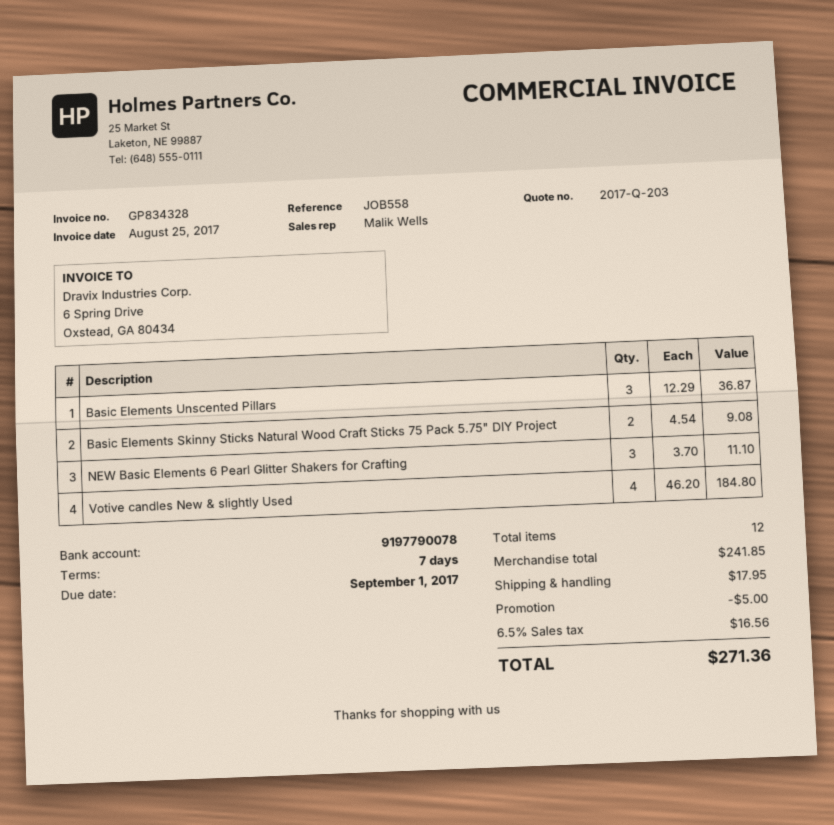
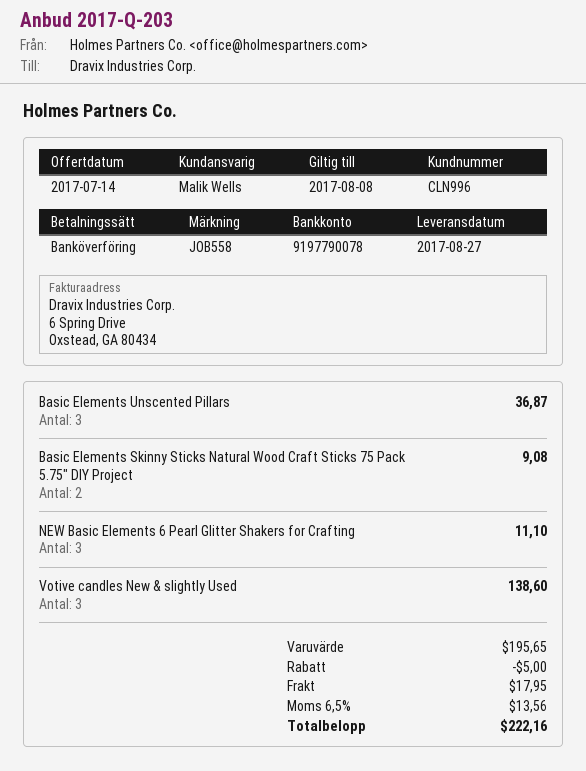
Votive candles New & slightly Used: 4 for 184.80 -> 3 for 138.60
subtotal: 241.85 -> 195.65
tax: 6.5% = 16.56 -> 6.5% = 13.56
total: 271.36 -> 222.16

